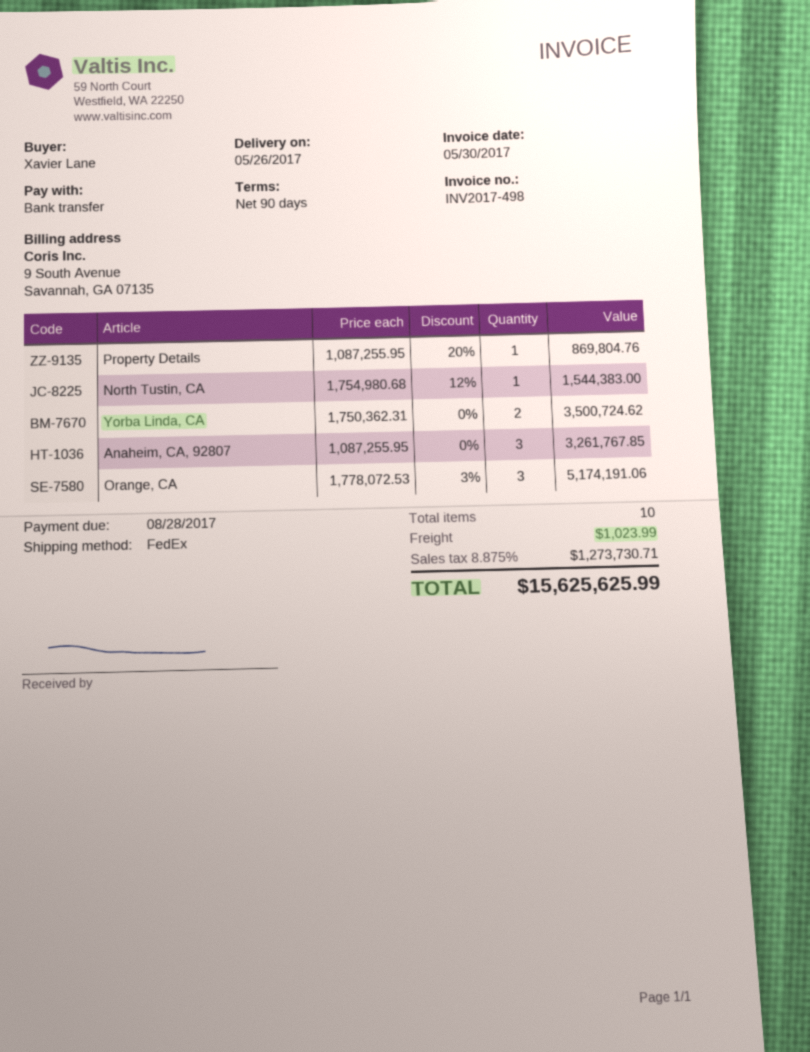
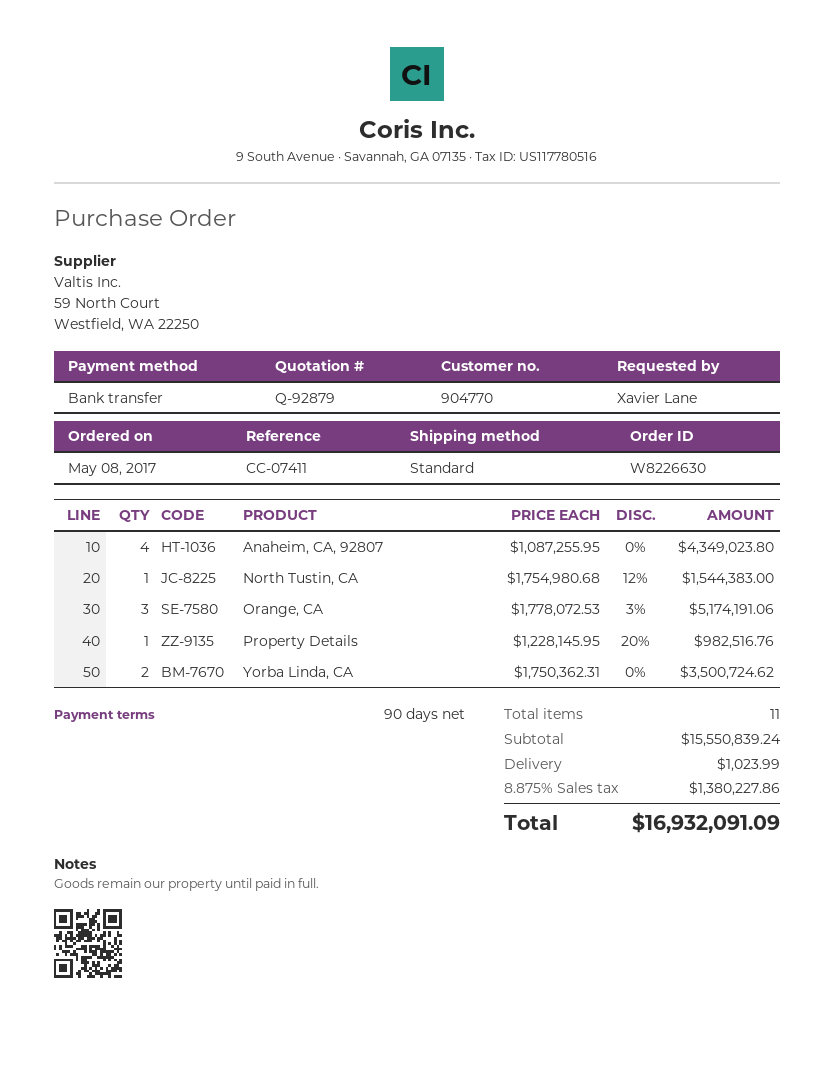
shipping method: FedEx -> standard
Property Details: 1 x 1087255.95 - 20% = 869804.76 -> 1 x 1228145.95 - 20% = 982516.76
Anaheim, CA, 92807: 3 x 1087255.95 = 3261767.85 -> 4 x 1087255.95 = 4349023.80
total quantity: 10 -> 11
tax: 8.875% = 1273730.71 -> 8.875% = 1380227.86
total: 15625625.99 -> 16932091.09

